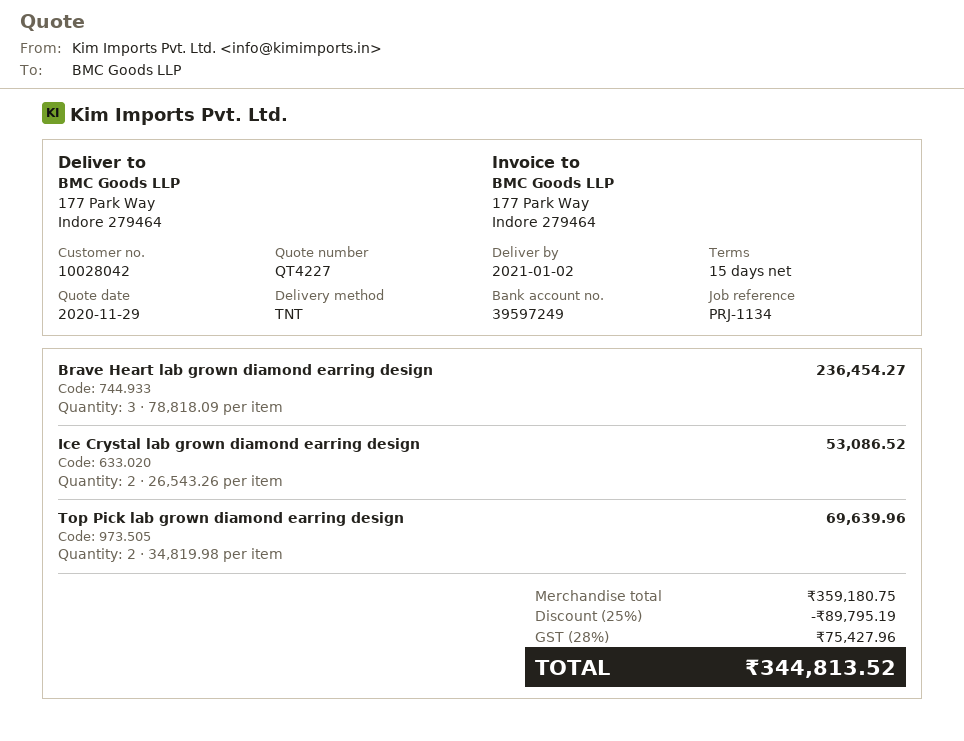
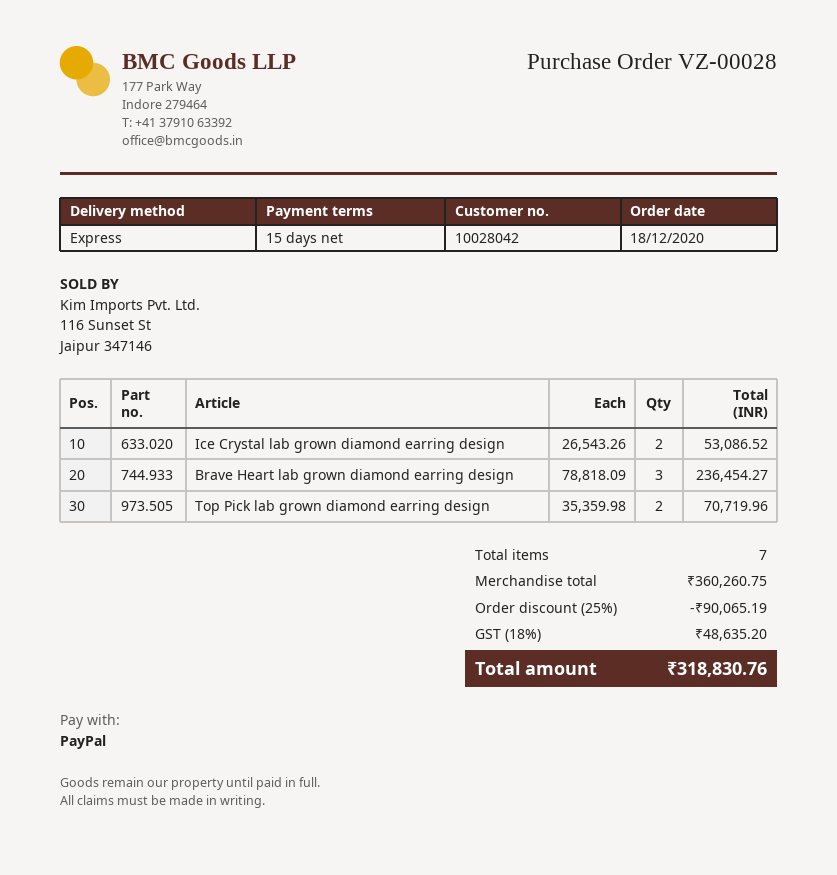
shipping method: TNT -> express
Top Pick lab grown diamond earring design: 2 x 34819.98 = 69639.96 -> 2 x 35359.98 = 70719.96
subtotal: 359180.75 -> 360260.75
discount: 25% = 89795.19 -> 25% = 90065.19
tax: 28% = 75427.96 -> 18% = 48635.20
total: 344813.52 -> 318830.76

